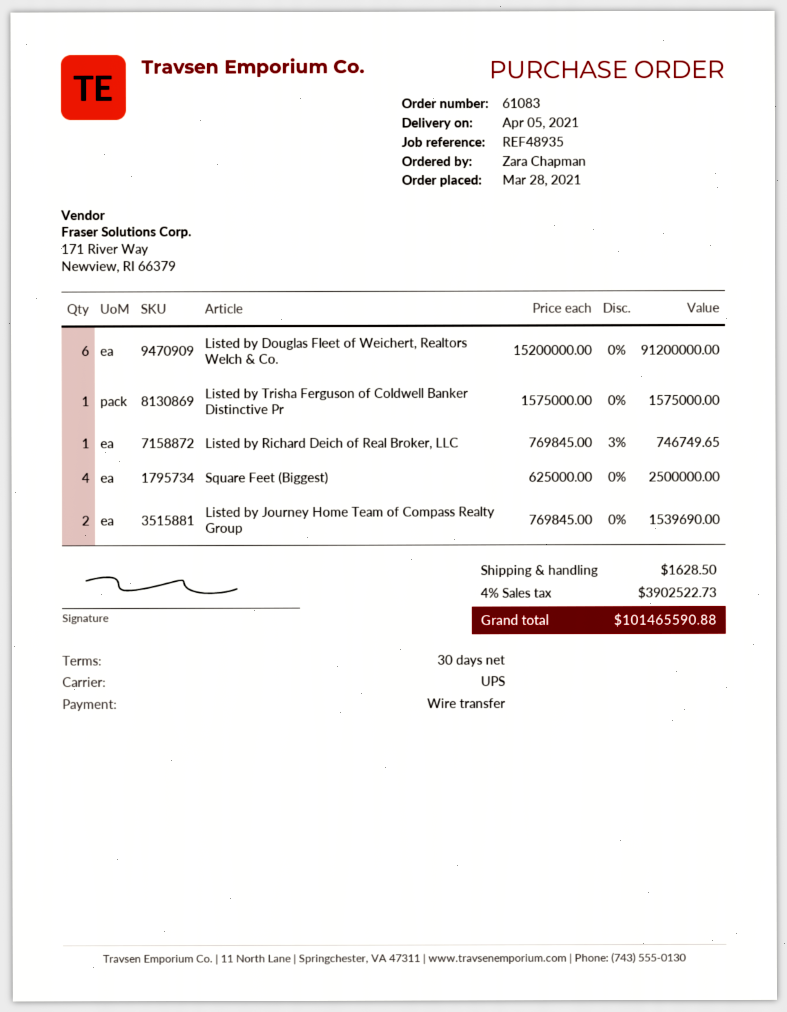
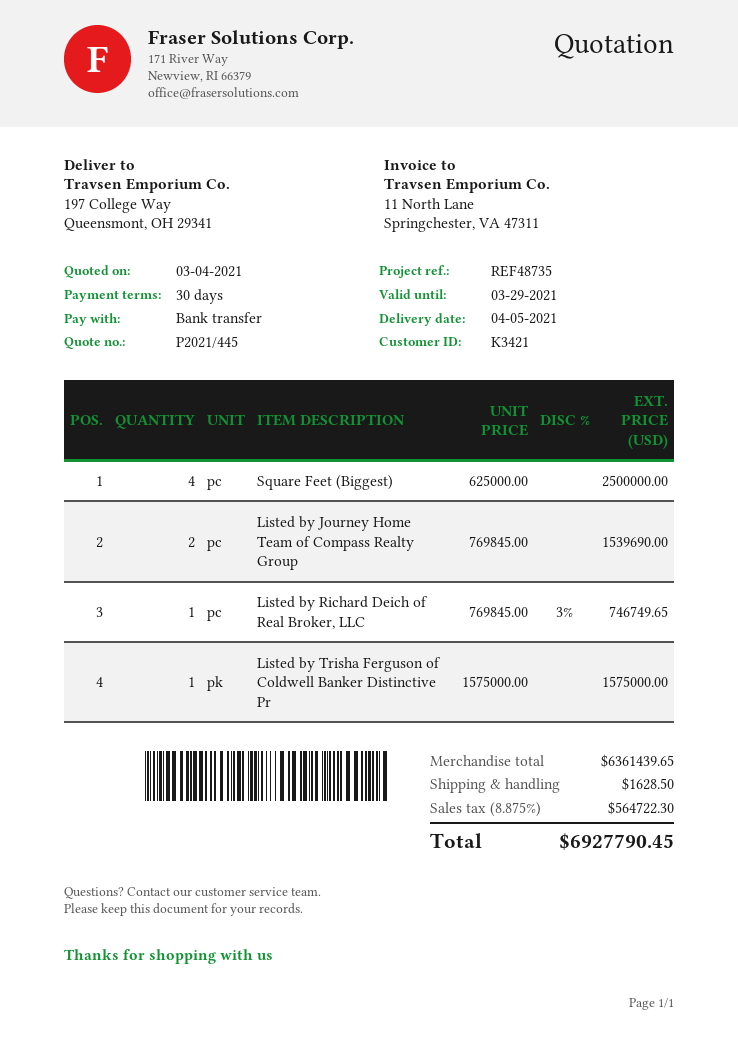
reference: REF48935 -> REF48735
Listed by Douglas Fleet of Weichert, Realtors Welch & Co.: 6 x 15200000.00 = 91200000.00 -> none
tax: 4% = 3902522.73 -> 8.875% = 564722.30
total: 101465590.88 -> 6927790.45

